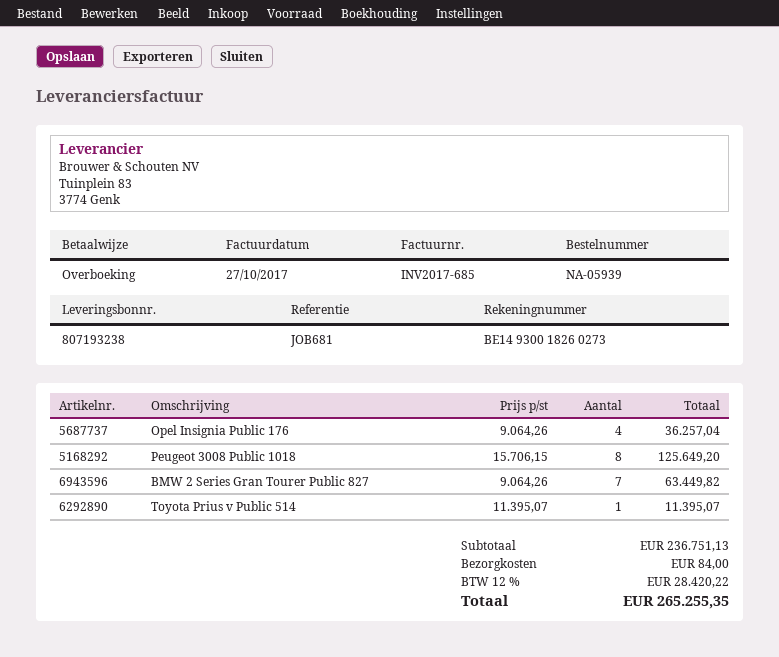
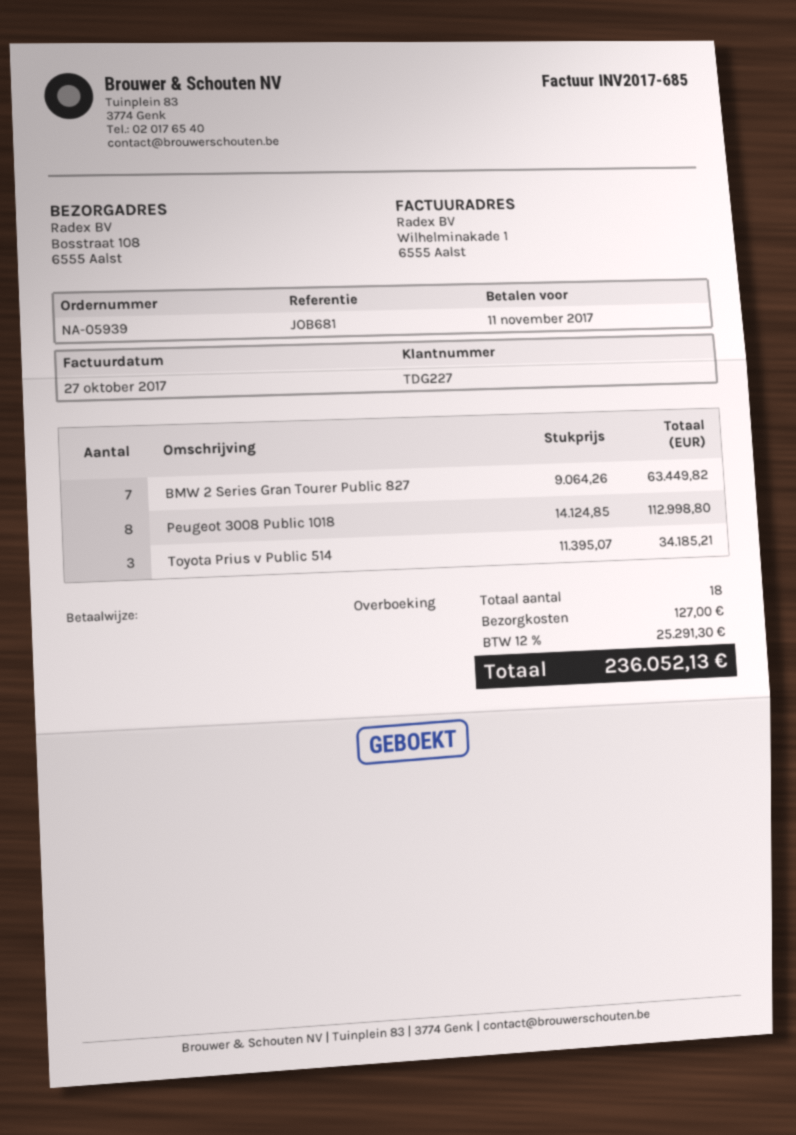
Opel Insignia Public 176: 4 x 9064.26 = 36257.04 -> none
Peugeot 3008 Public 1018: 8 x 15706.15 = 125649.20 -> 8 x 14124.85 = 112998.80
Toyota Prius v Public 514: 1 x 11395.07 = 11395.07 -> 3 x 11395.07 = 34185.21
shipping: 84.00 -> 127.00
tax: 12% = 28420.22 -> 12% = 25291.30
total: 265255.35 -> 236052.13

